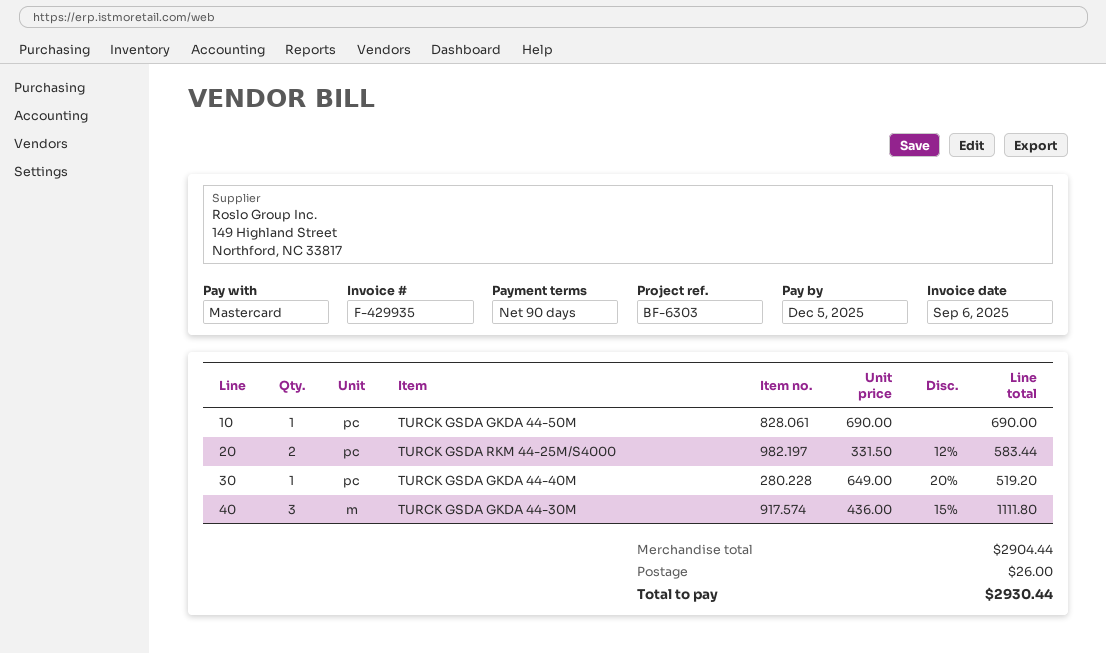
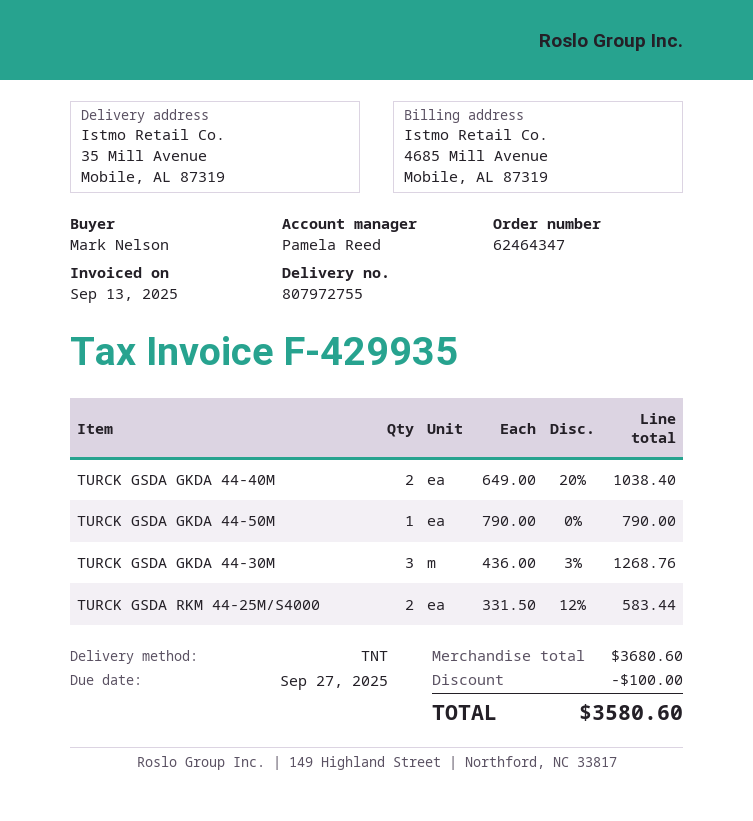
invoice date: 2025-09-06 -> 2025-09-13
due date: 2025-12-05 -> 2025-09-27
TURCK GSDA GKDA 44-50M: 1 x 690.00 = 690.00 -> 1 x 790.00 = 790.00
TURCK GSDA GKDA 44-40M: 1 x 649.00 - 20% = 519.20 -> 2 x 649.00 - 20% = 1038.40
TURCK GSDA GKDA 44-30M: 3 x 436.00 - 15% = 1111.80 -> 3 x 436.00 - 3% = 1268.76
subtotal: 2904.44 -> 3680.60
discount: none -> 100.00
shipping: 26.00 -> none
total: 2930.44 -> 3580.60

